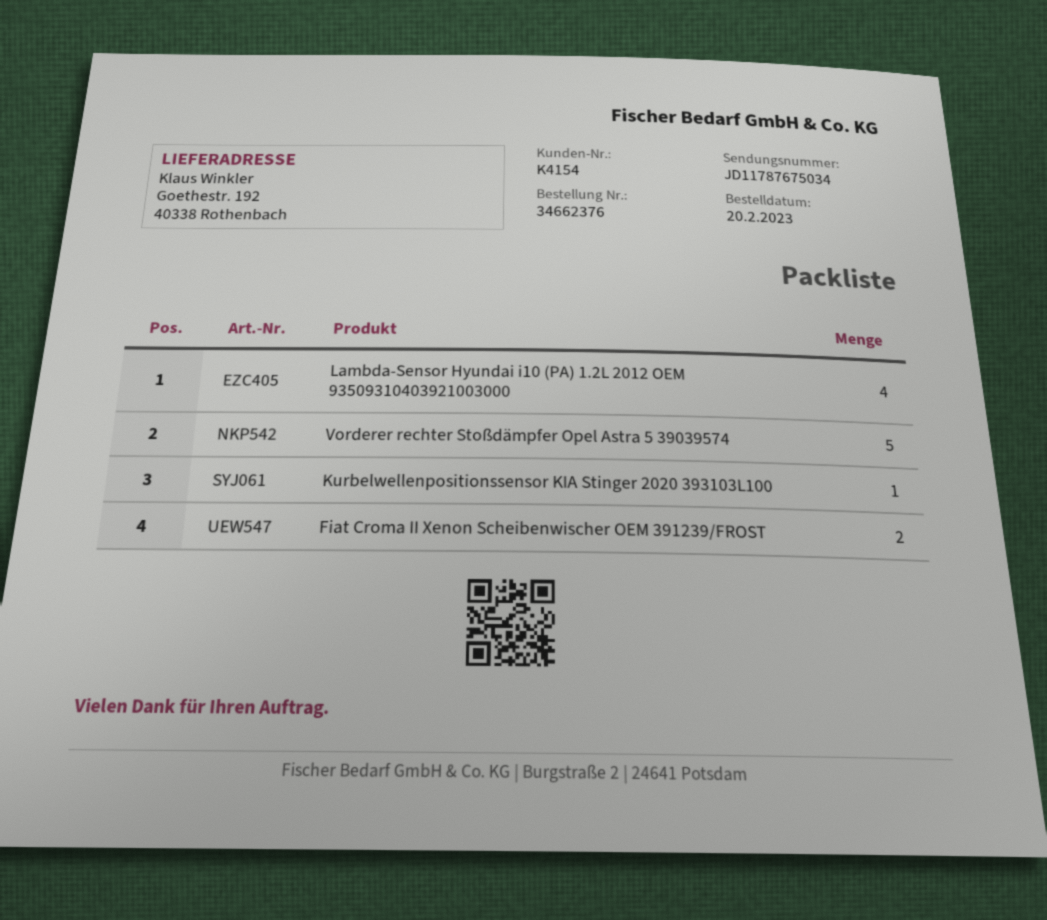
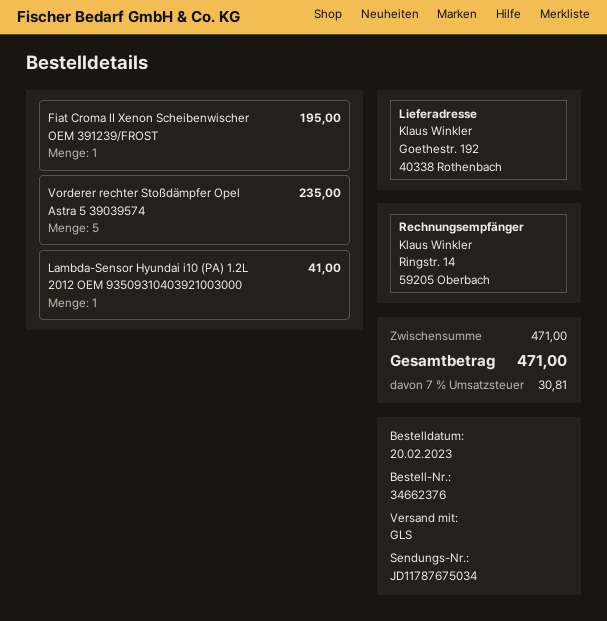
Lambda-Sensor Hyundai i10 (PA) 1.2L 2012 OEM 93509310403921003000: 4 -> 1
Kurbelwellenpositionssensor KIA Stinger 2020 393103L100: 1 -> none
Fiat Croma II Xenon Scheibenwischer OEM 391239/FROST: 2 -> 1

